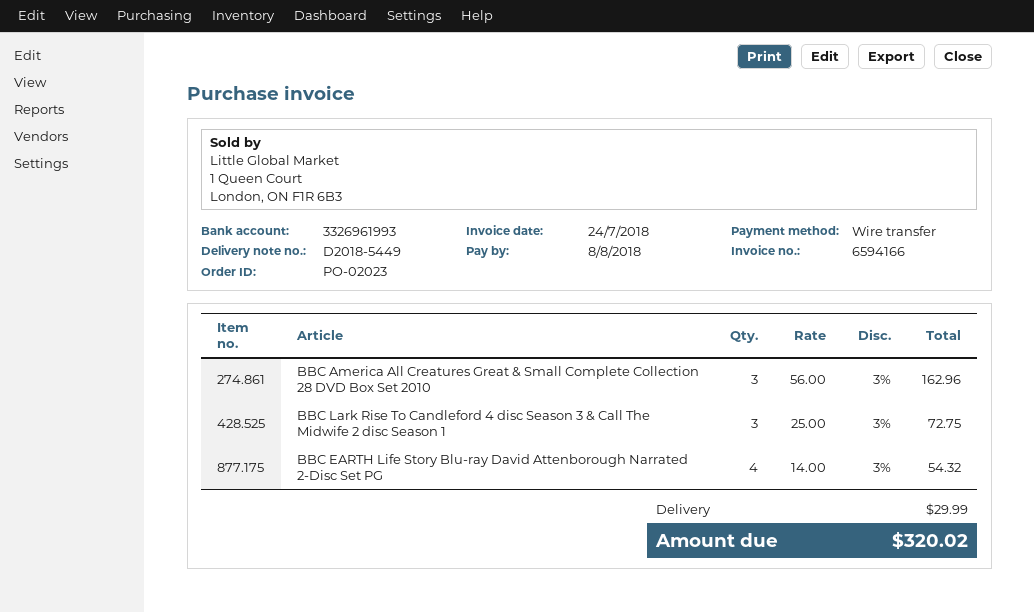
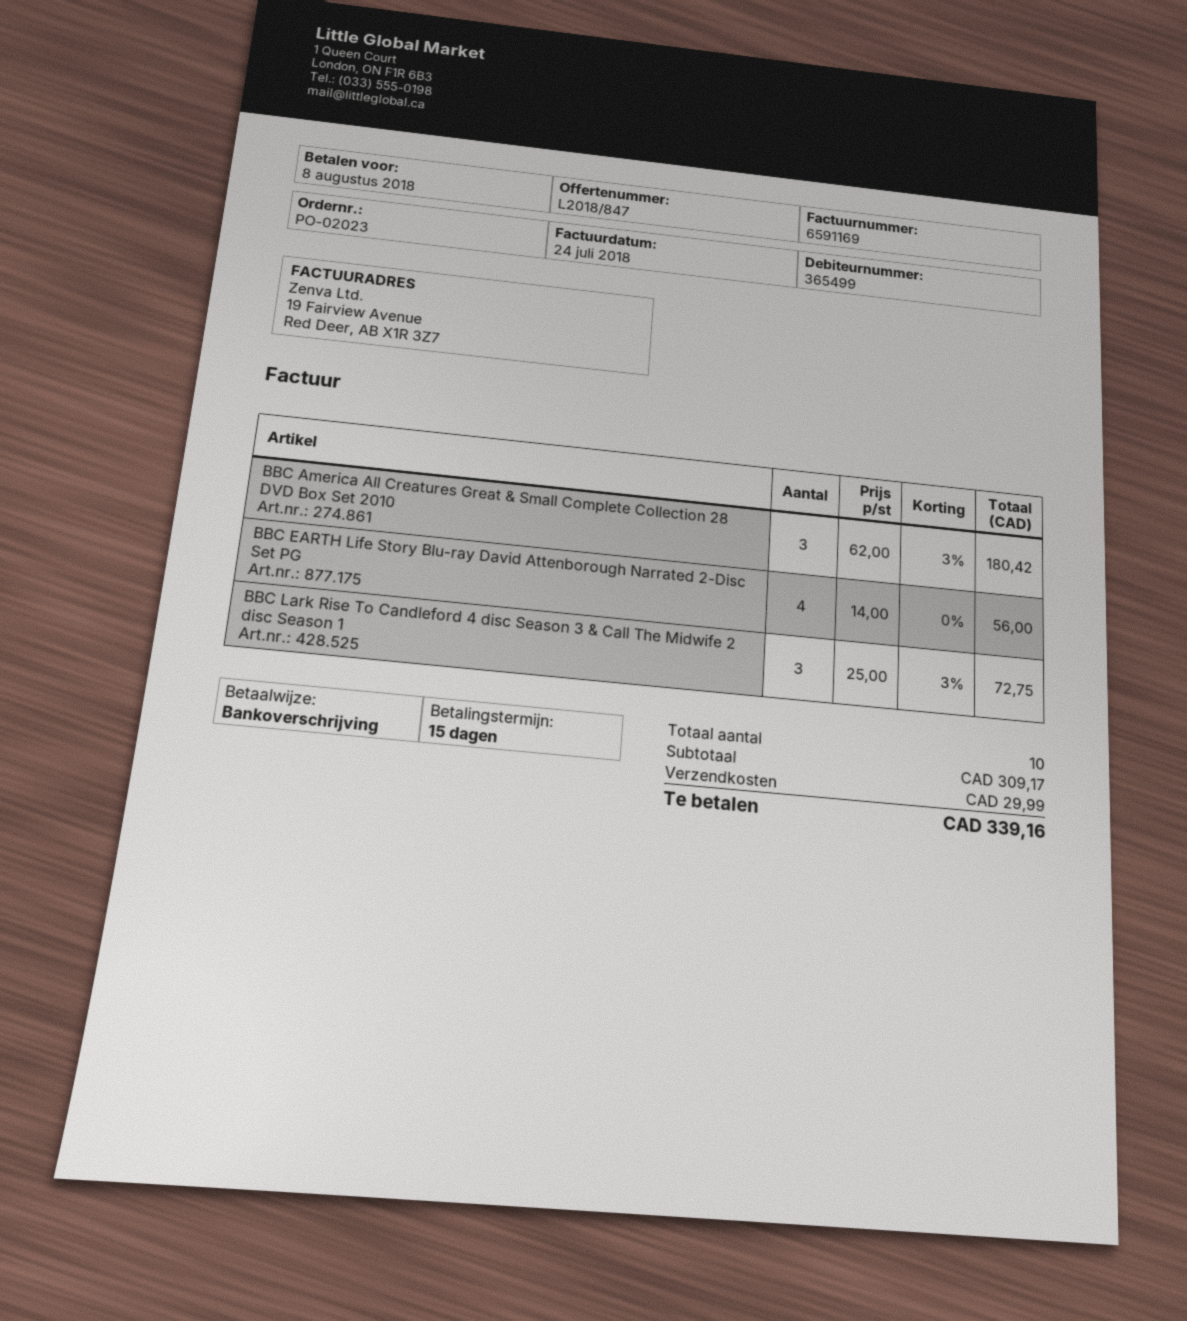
invoice number: 6594166 -> 6591169
BBC America All Creatures Great & Small Complete Collection 28 DVD Box Set 2010: 3 x 56.00 - 3% = 162.96 -> 3 x 62.00 - 3% = 180.42
BBC EARTH Life Story Blu-ray David Attenborough Narrated 2-Disc Set PG: 4 x 14.00 - 3% = 54.32 -> 4 x 14.00 = 56.00
total: 320.02 -> 339.16

